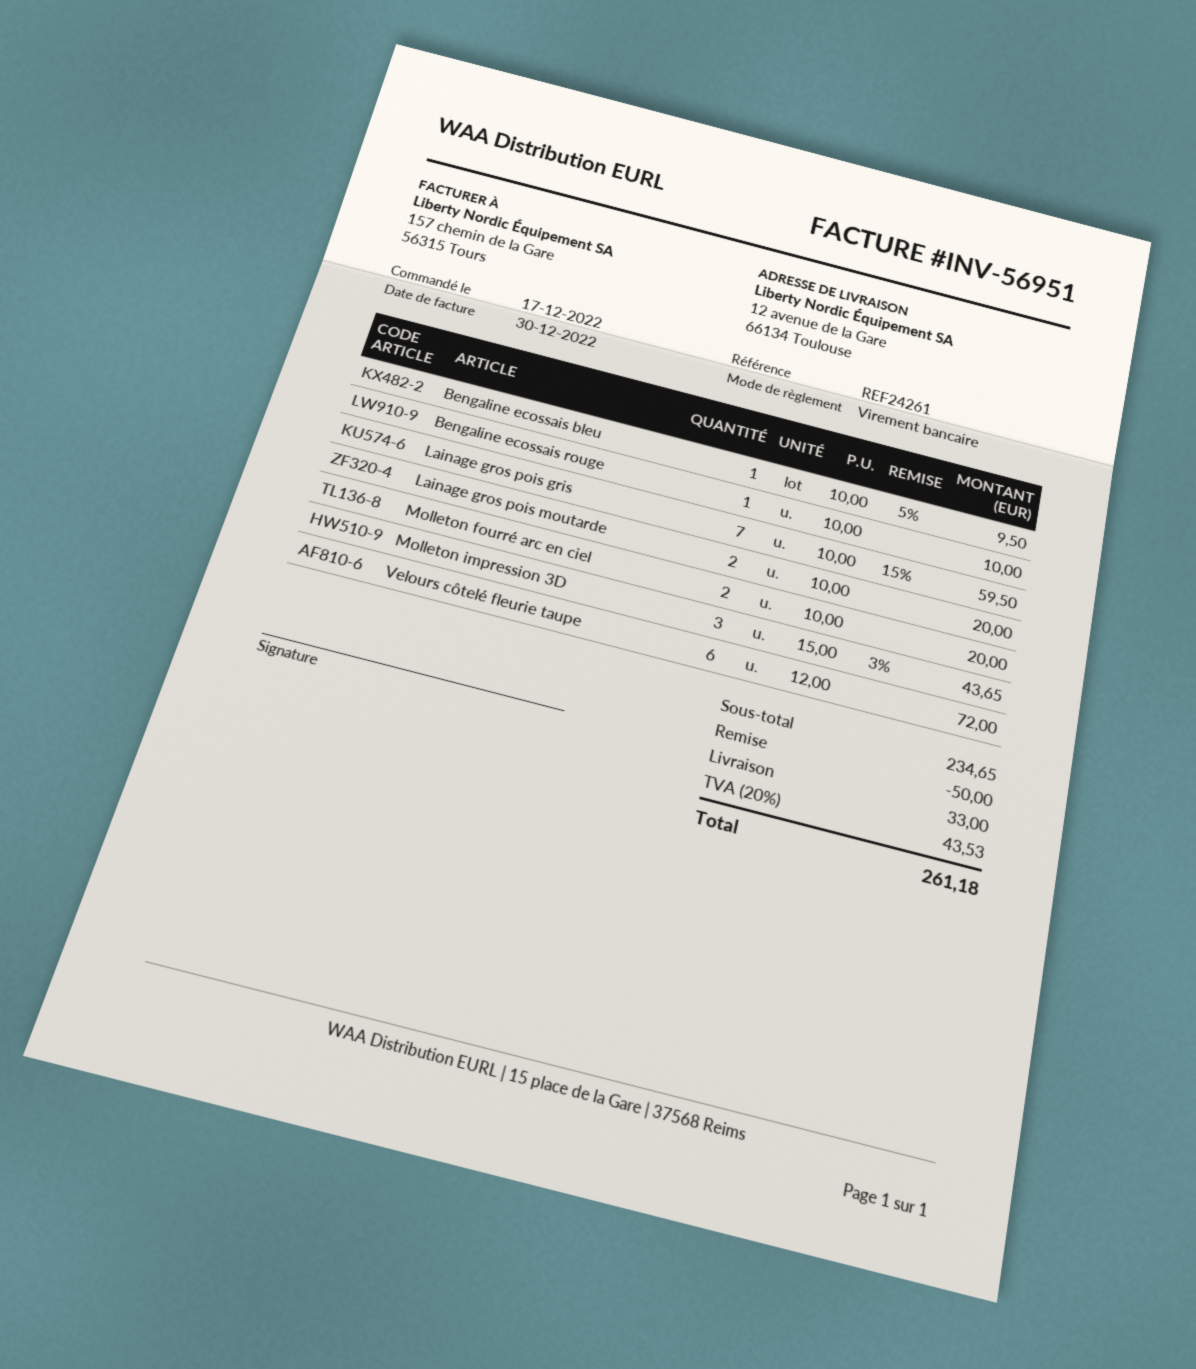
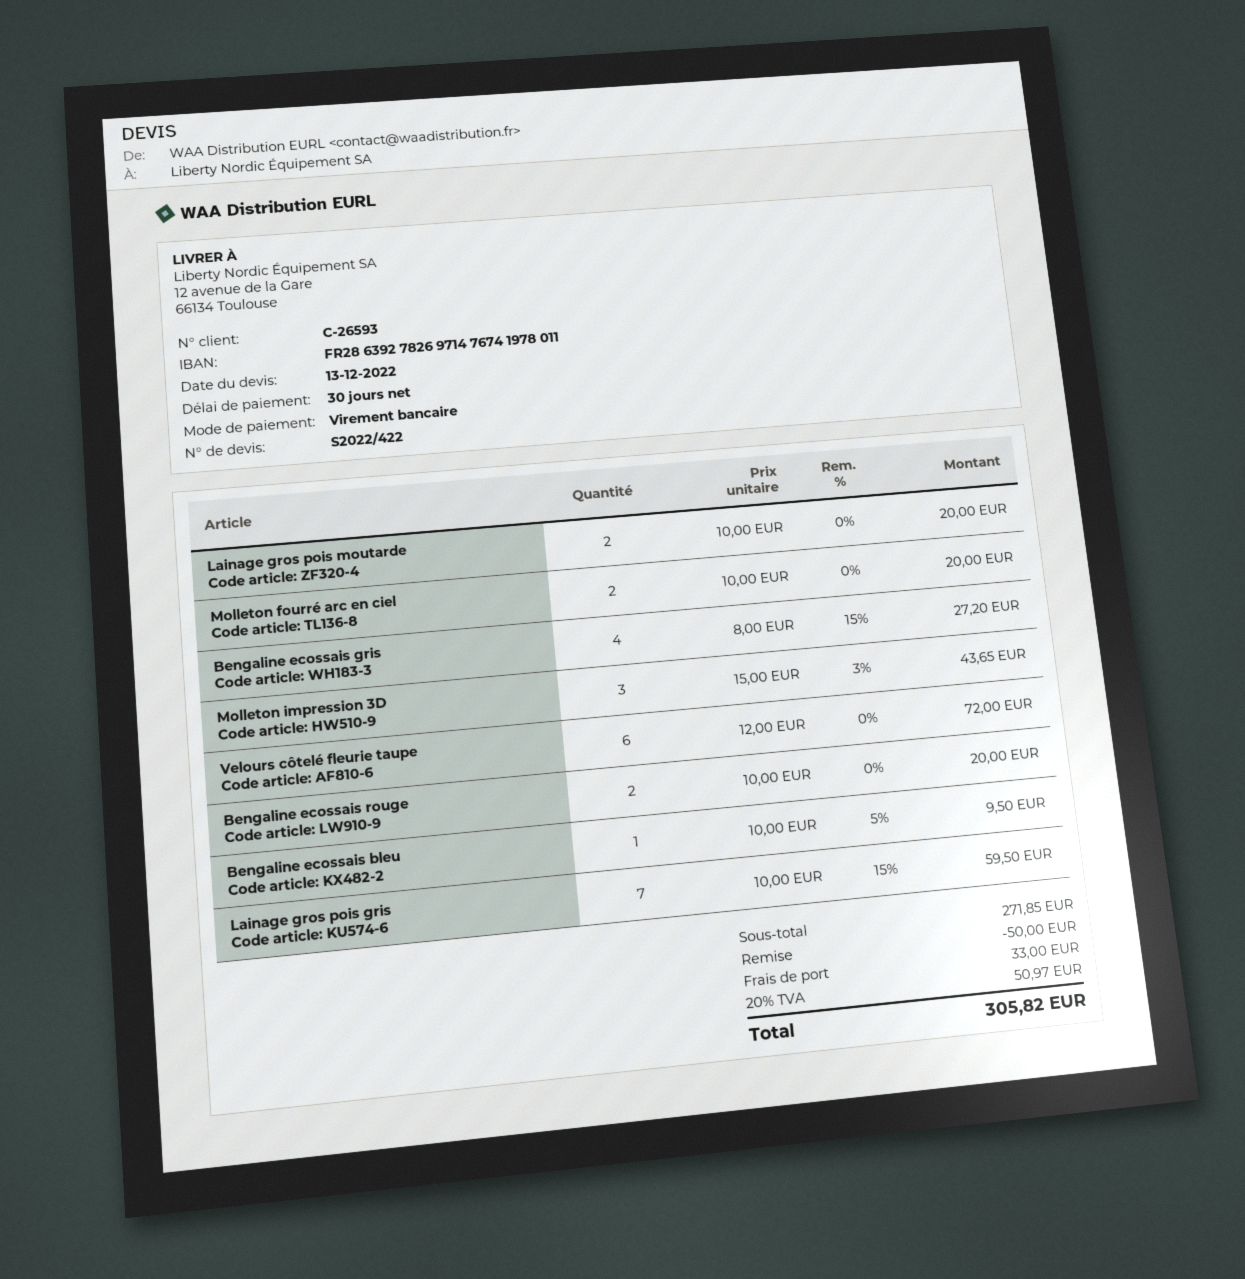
Bengaline ecossais rouge: 1 x 10.00 = 10.00 -> 2 x 10.00 = 20.00
Bengaline ecossais gris: none -> 4 x 8.00 - 15% = 27.20
subtotal: 234.65 -> 271.85
tax: 20% = 43.53 -> 20% = 50.97
total: 261.18 -> 305.82

